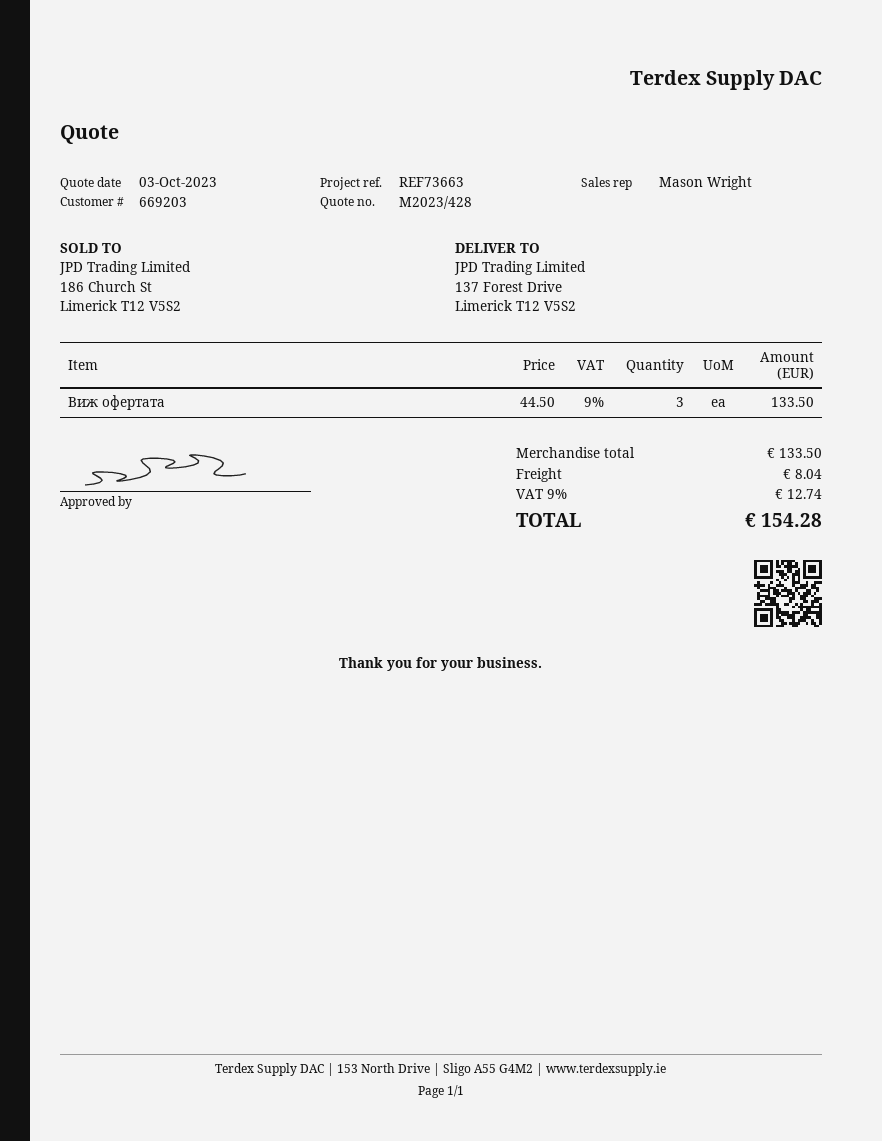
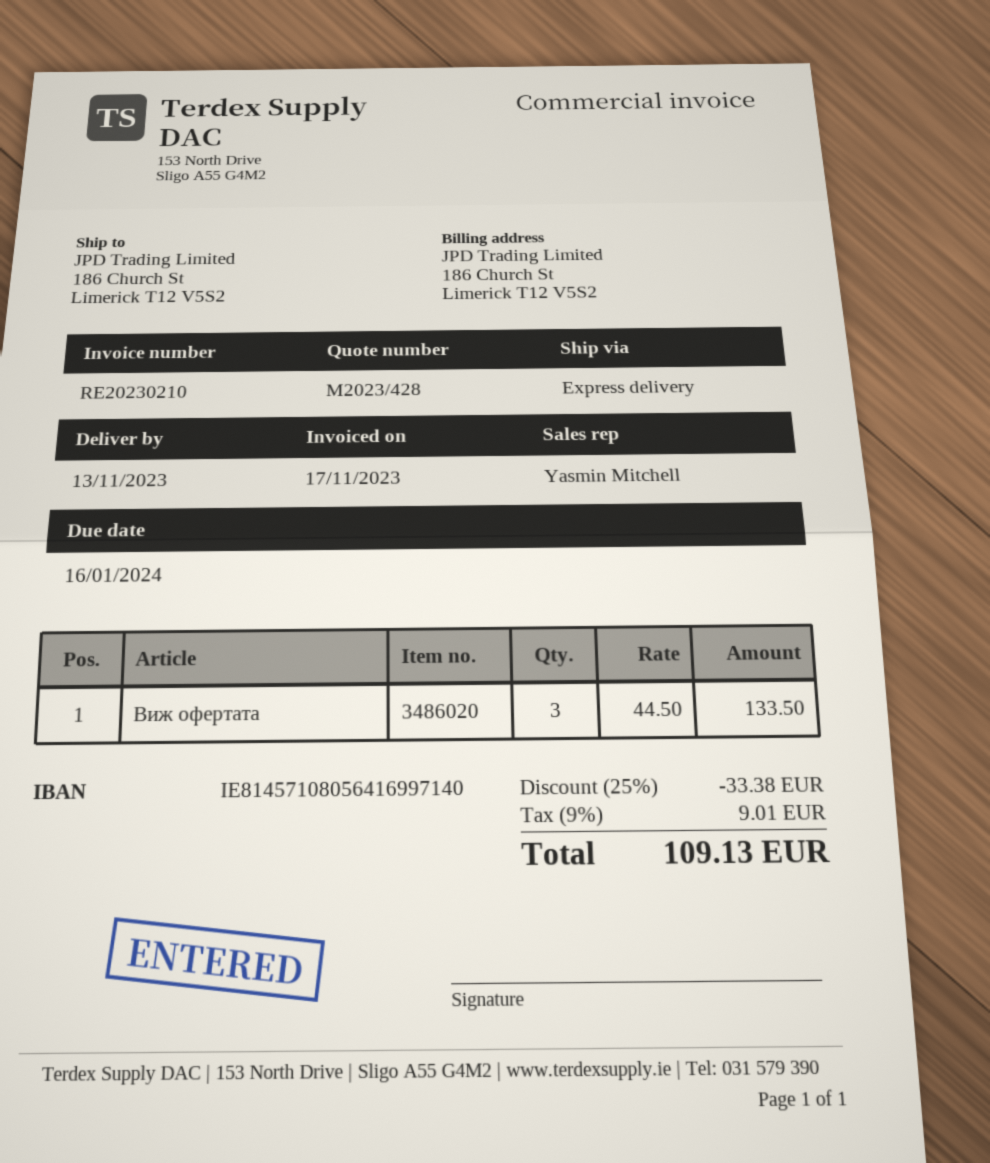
sales rep: Mason Wright -> Yasmin Mitchell
ship to: 137 Forest Drive, Limerick T12 V5S2 -> 186 Church St, Limerick T12 V5S2
discount: none -> 25% = 33.38
shipping: 8.04 -> none
tax: 9% = 12.74 -> 9% = 9.01
total: 154.28 -> 109.13

